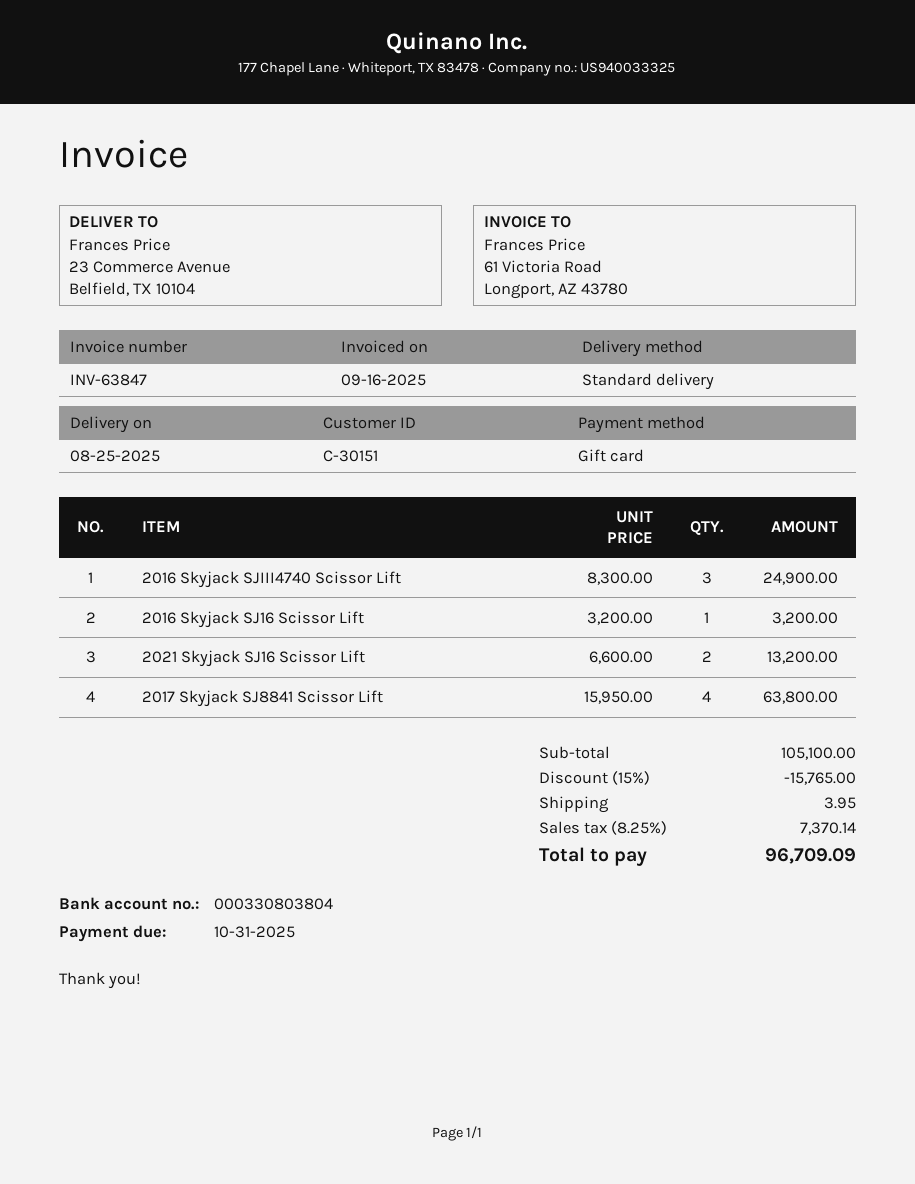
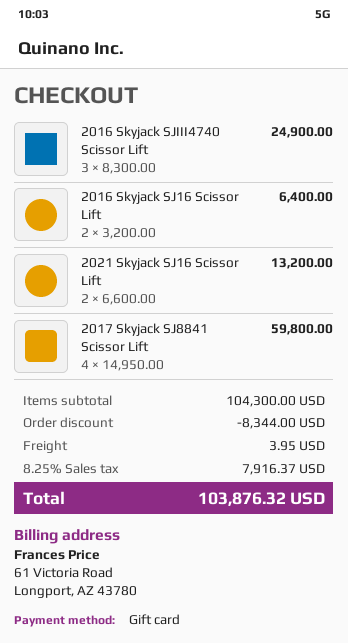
2016 Skyjack SJ16 Scissor Lift: 1 x 3200.00 = 3200.00 -> 2 x 3200.00 = 6400.00
2017 Skyjack SJ8841 Scissor Lift: 4 x 15950.00 = 63800.00 -> 4 x 14950.00 = 59800.00
subtotal: 105100.00 -> 104300.00
discount: 15765.00 -> 8344.00
tax: 8.25% = 7370.14 -> 8.25% = 7916.37
total: 96709.09 -> 103876.32

